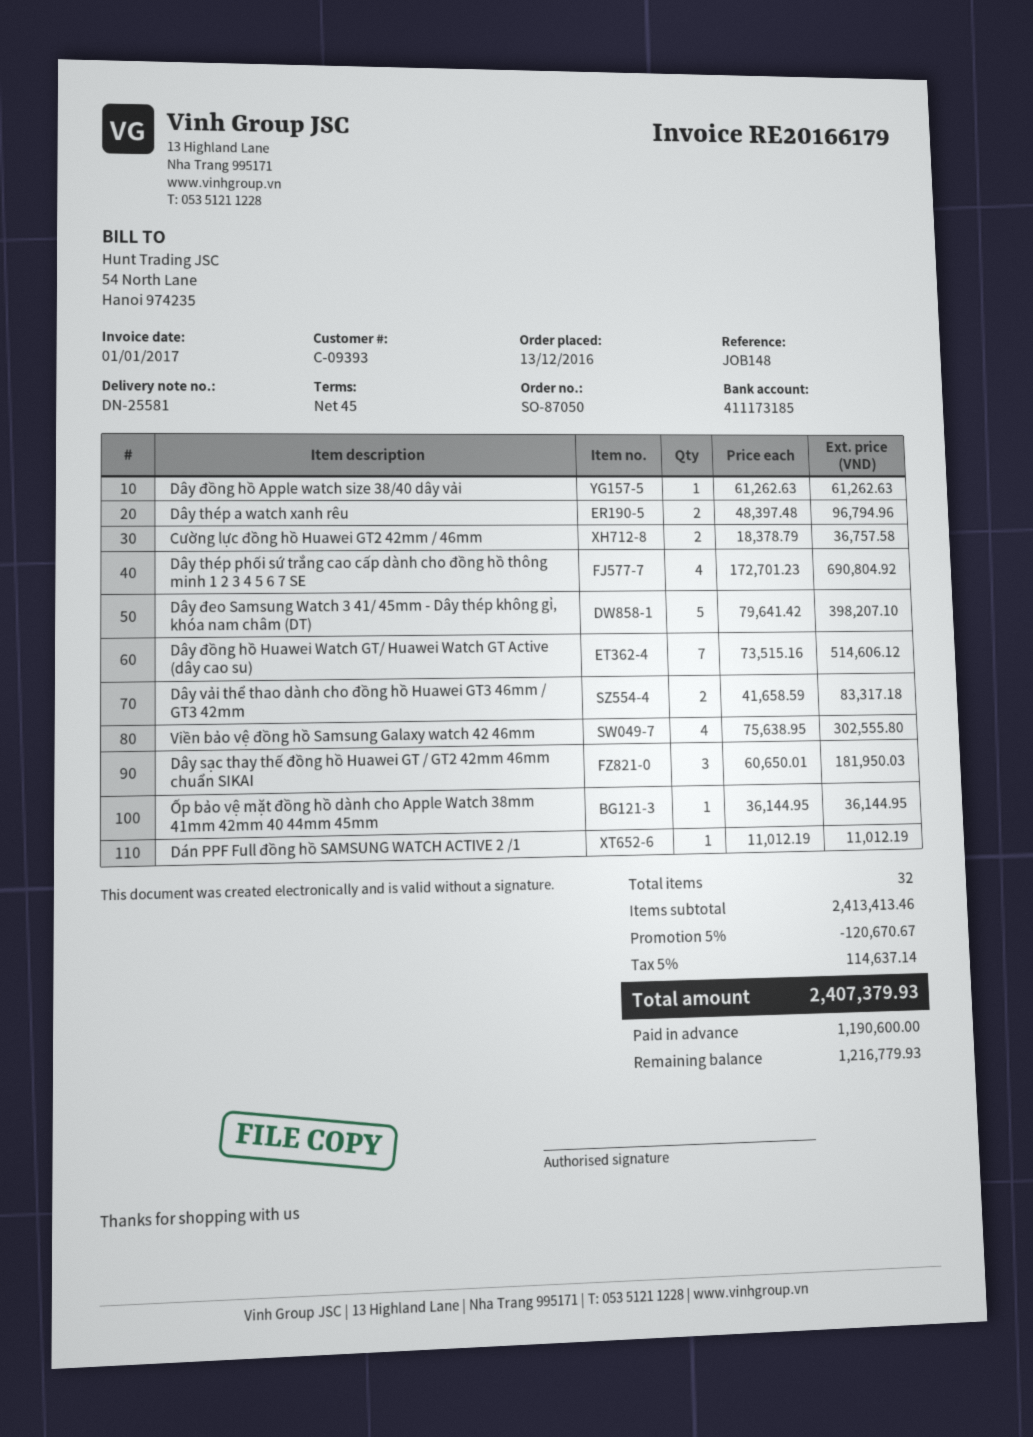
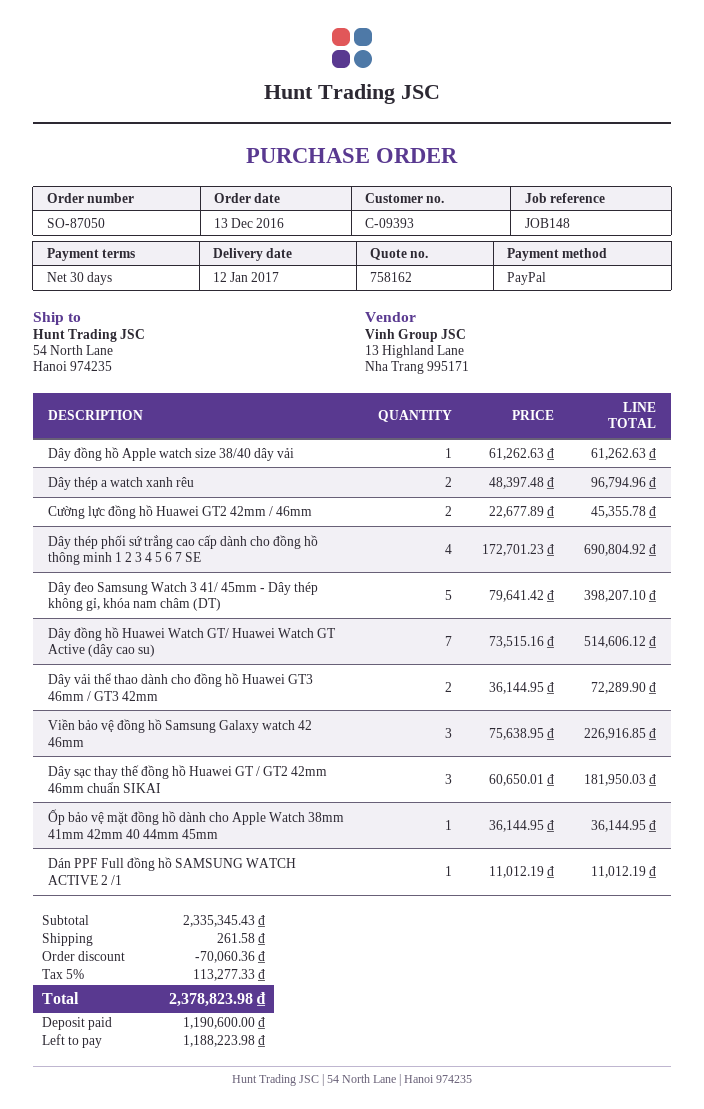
payment terms: 45 days -> 30 days
Cường lực đồng hồ Huawei GT2 42mm / 46mm: 2 x 18378.79 = 36757.58 -> 2 x 22677.89 = 45355.78
Dây vải thể thao dành cho đồng hồ Huawei GT3 46mm / GT3 42mm: 2 x 41658.59 = 83317.18 -> 2 x 36144.95 = 72289.90
Viền bảo vệ đồng hồ Samsung Galaxy watch 42 46mm: 4 x 75638.95 = 302555.80 -> 3 x 75638.95 = 226916.85
subtotal: 2413413.46 -> 2335345.43
discount: 120670.67 -> 70060.36
shipping: none -> 261.58
tax: 5% = 114637.14 -> 5% = 113277.33
total: 2407379.93 -> 2378823.98
balance: 1216779.93 -> 1188223.98

